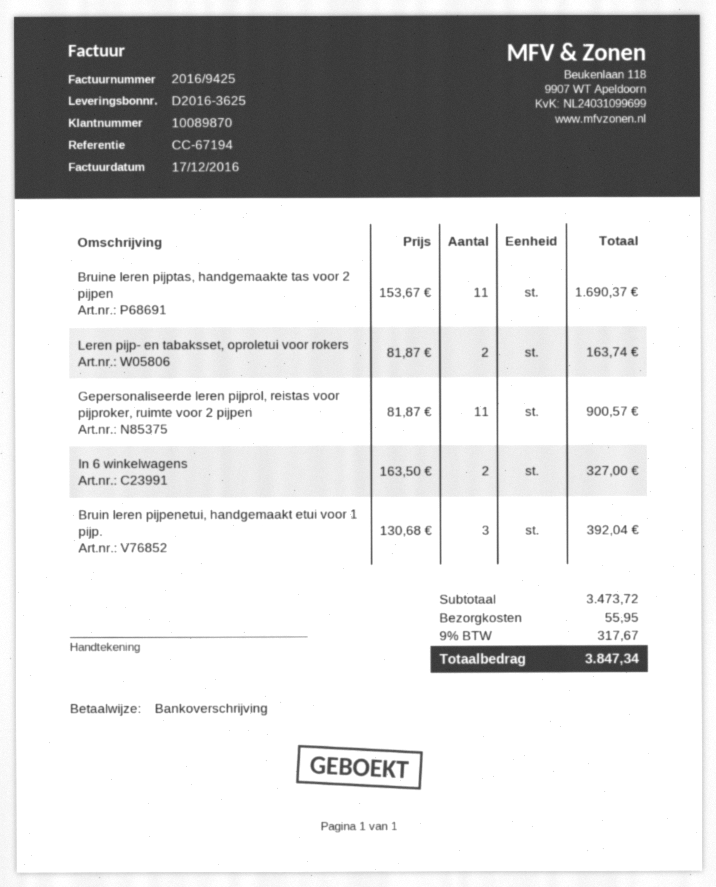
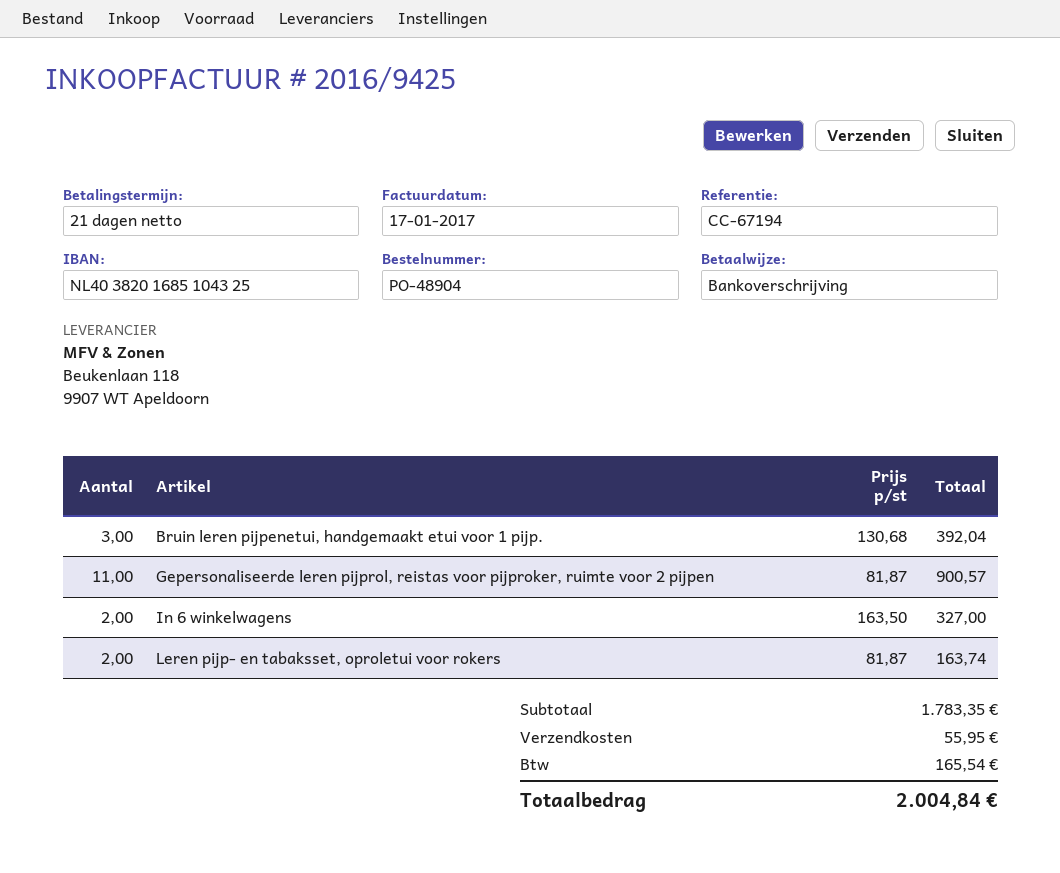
invoice date: 2016-12-17 -> 2017-01-17
Bruine leren pijptas, handgemaakte tas voor 2 pijpen: 11 x 153.67 = 1690.37 -> none
subtotal: 3473.72 -> 1783.35
tax: 317.67 -> 165.54
total: 3847.34 -> 2004.84

